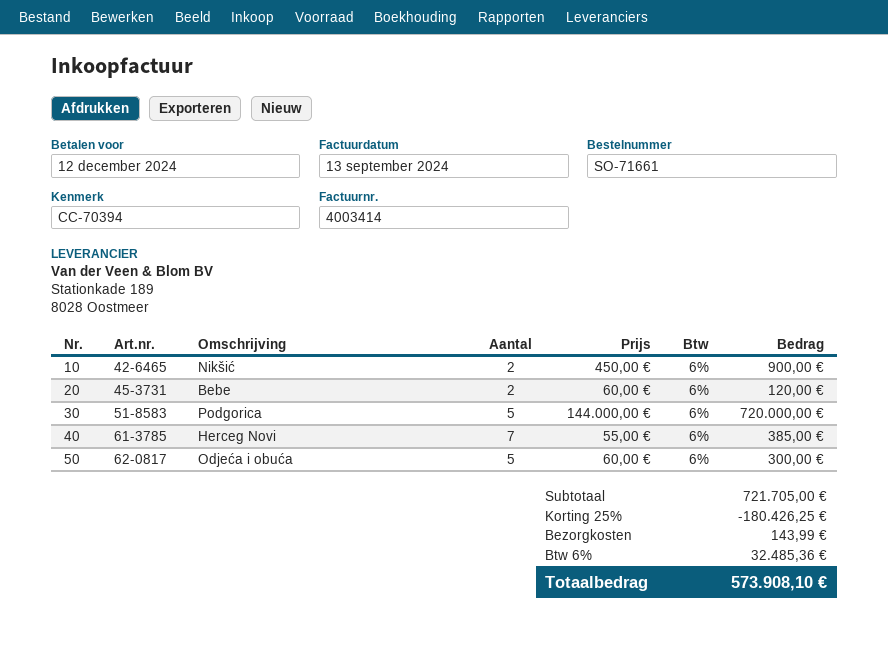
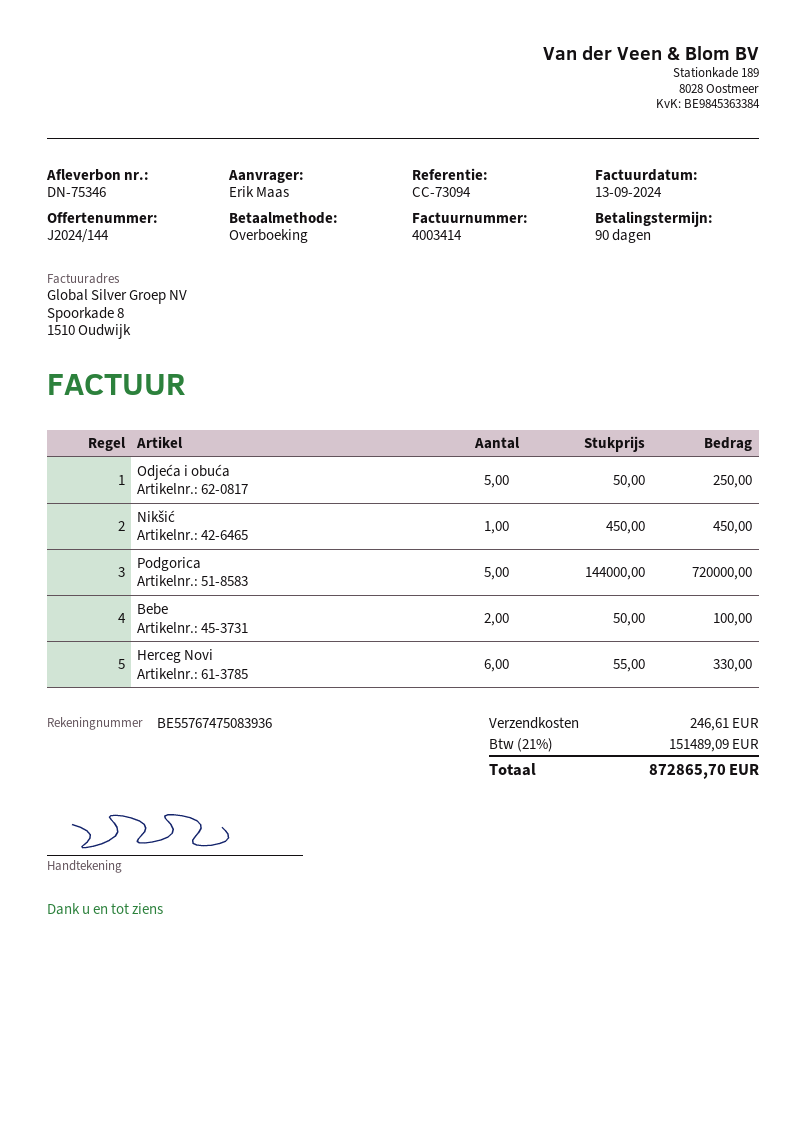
reference: CC-70394 -> CC-73094
Nikšić: 2 x 450.00 = 900.00 -> 1 x 450.00 = 450.00
Bebe: 2 x 60.00 = 120.00 -> 2 x 50.00 = 100.00
Herceg Novi: 7 x 55.00 = 385.00 -> 6 x 55.00 = 330.00
Odjeća i obuća: 5 x 60.00 = 300.00 -> 5 x 50.00 = 250.00
discount: 25% = 180426.25 -> none
shipping: 143.99 -> 246.61
tax: 6% = 32485.36 -> 21% = 151489.09
total: 573908.10 -> 872865.70

